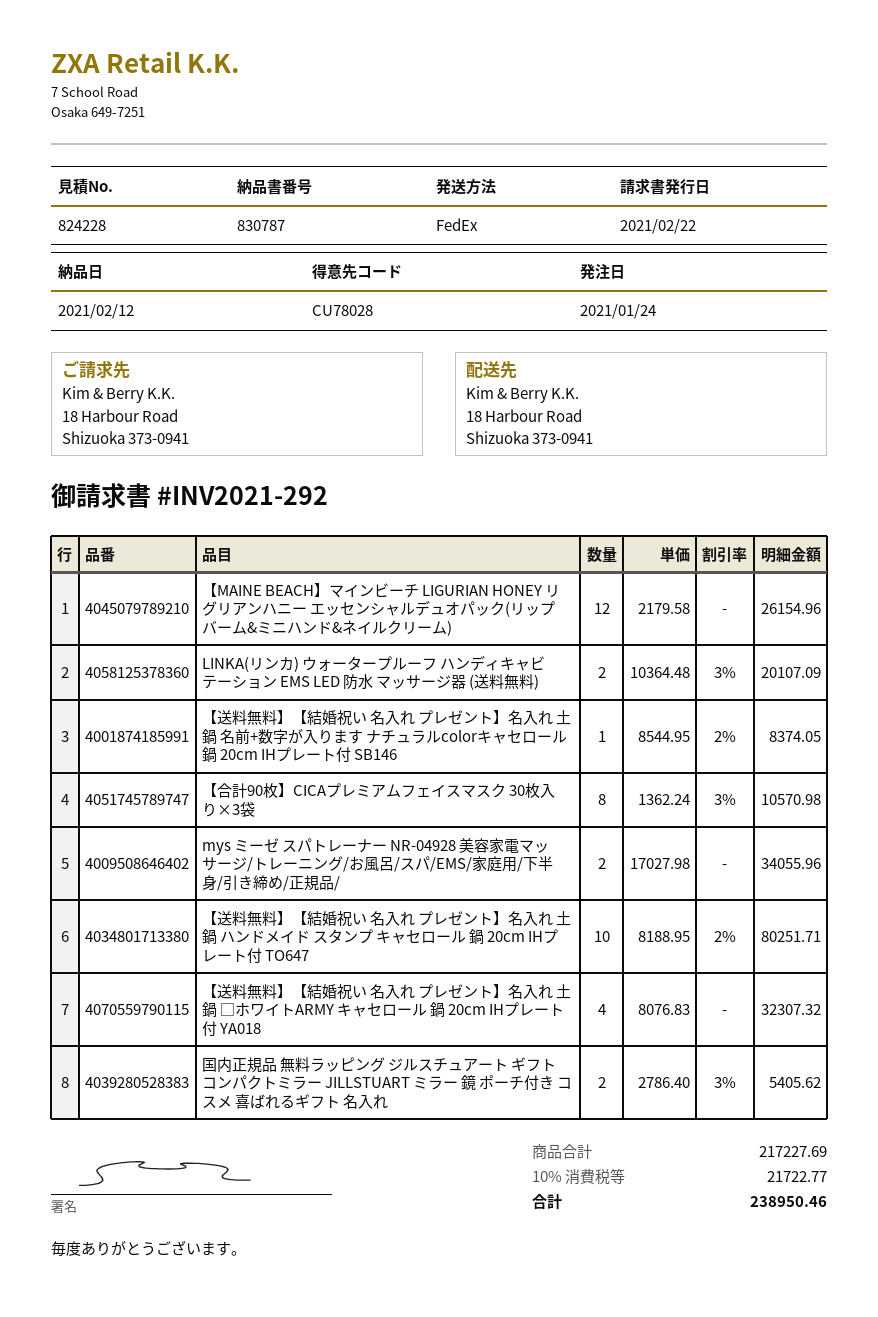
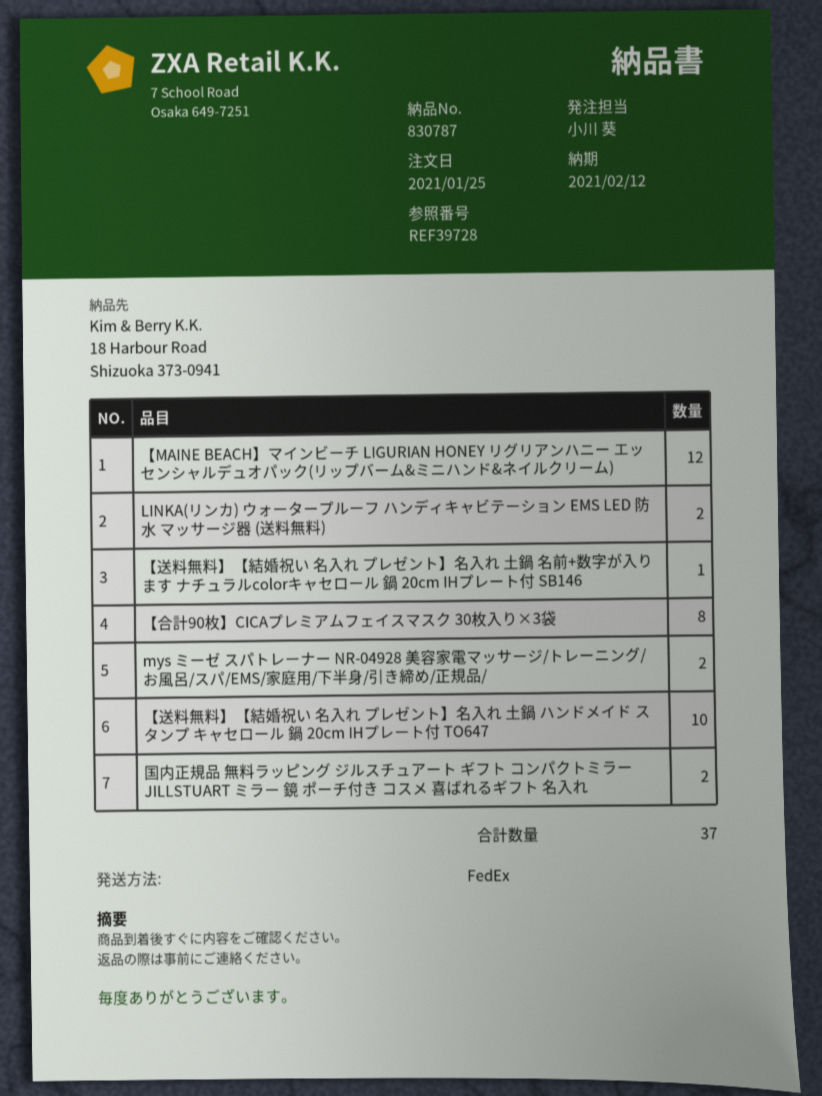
order date: 2021-01-24 -> 2021-01-25
【送料無料】【結婚祝い 名入れ プレゼント】名入れ 土鍋 □ホワイトARMY キャセロール 鍋 20cm IHプレート付 YA018: 4 -> none

